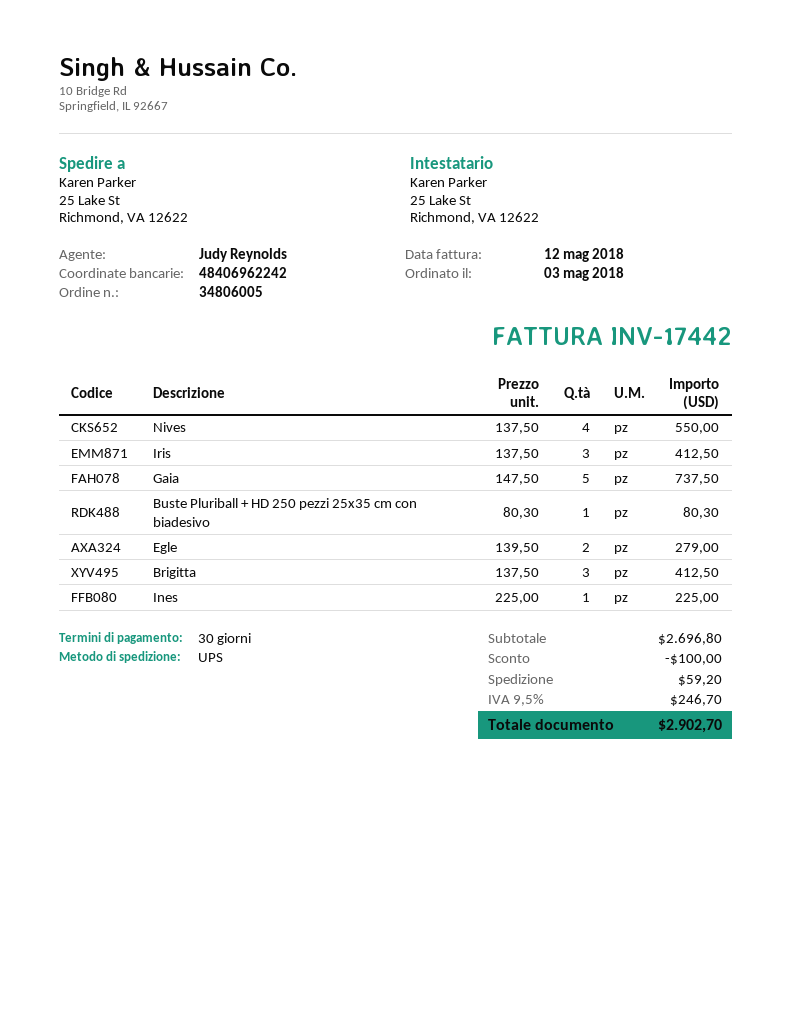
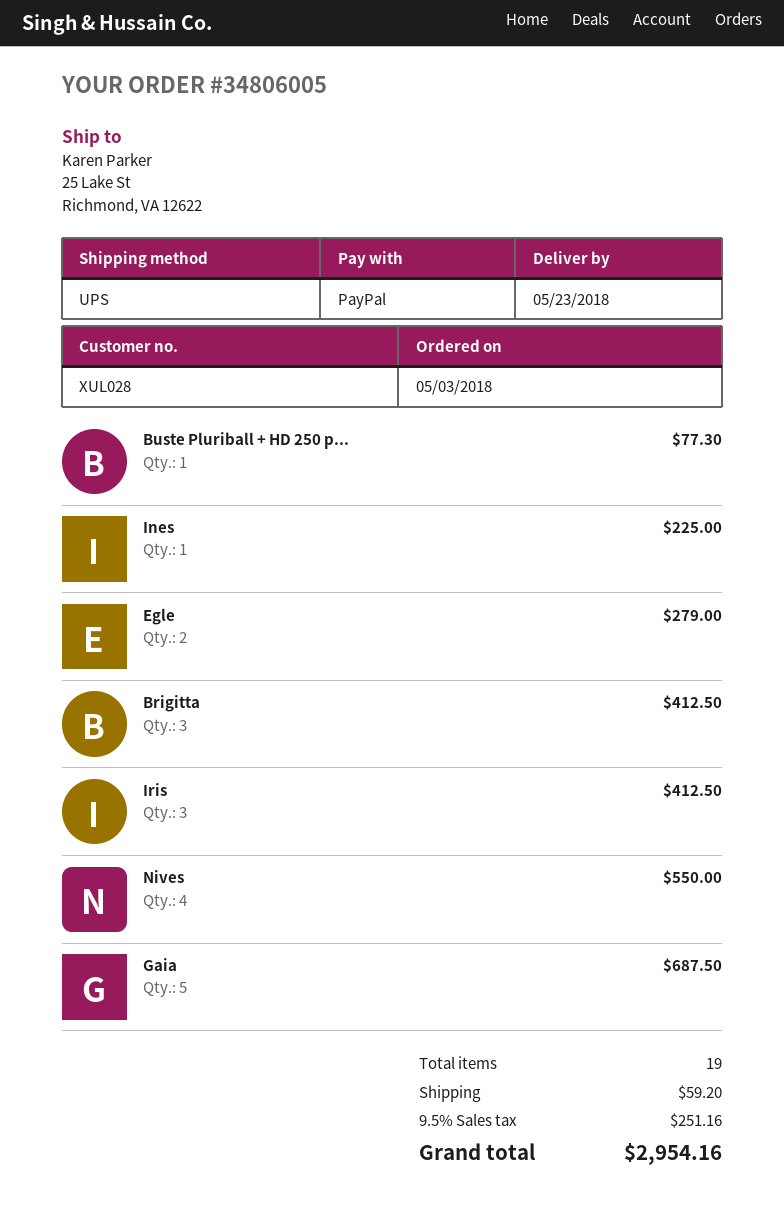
Gaia: 5 for 737.50 -> 5 for 687.50
Buste Pluriball + HD 250 pezzi 25x35 cm con biadesivo: 1 for 80.30 -> 1 for 77.30
discount: 100.00 -> none
tax: 9.5% = 246.70 -> 9.5% = 251.16
total: 2902.70 -> 2954.16

